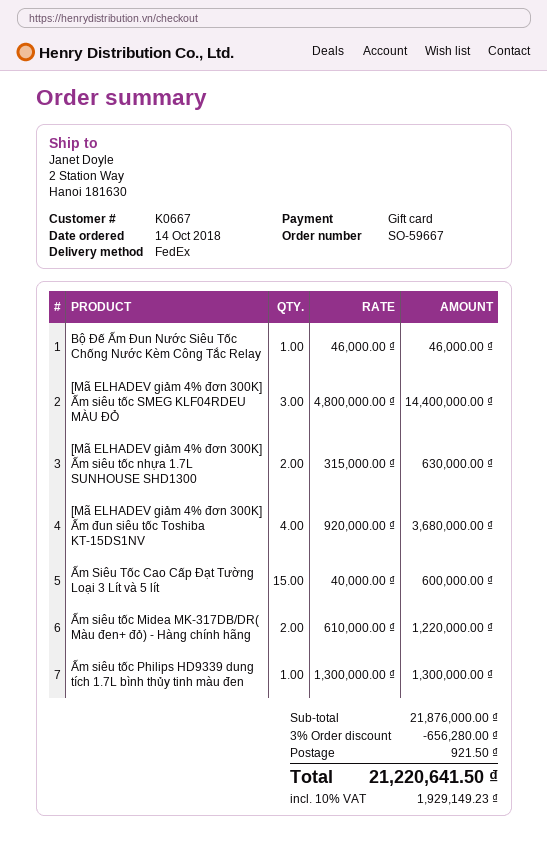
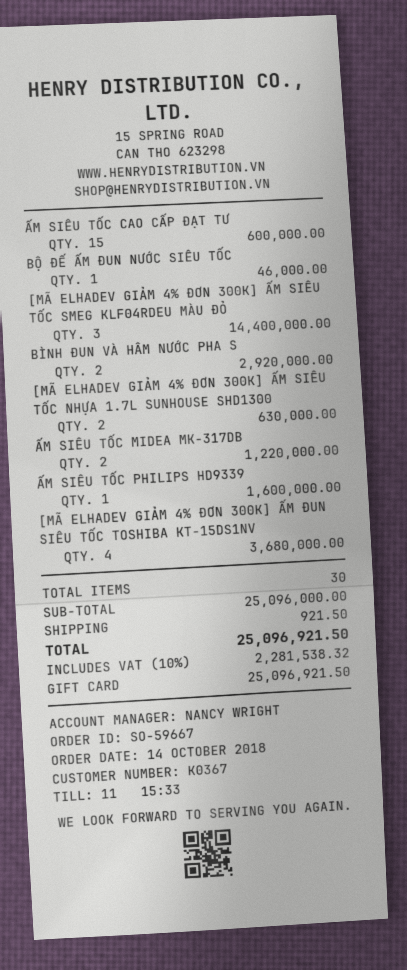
customer number: K0667 -> K0367
Ấm siêu tốc Philips HD9339 dung tích 1.7L bình thủy tinh màu đen: 1 for 1300000.00 -> 1 for 1600000.00
BÌNH ĐUN VÀ HÂM NƯỚC PHA S: none -> 2 for 2920000.00
subtotal: 21876000.00 -> 25096000.00
discount: 3% = 656280.00 -> none
tax: 10% = 1929149.23 -> 10% = 2281538.32
total: 21220641.50 -> 25096921.50

